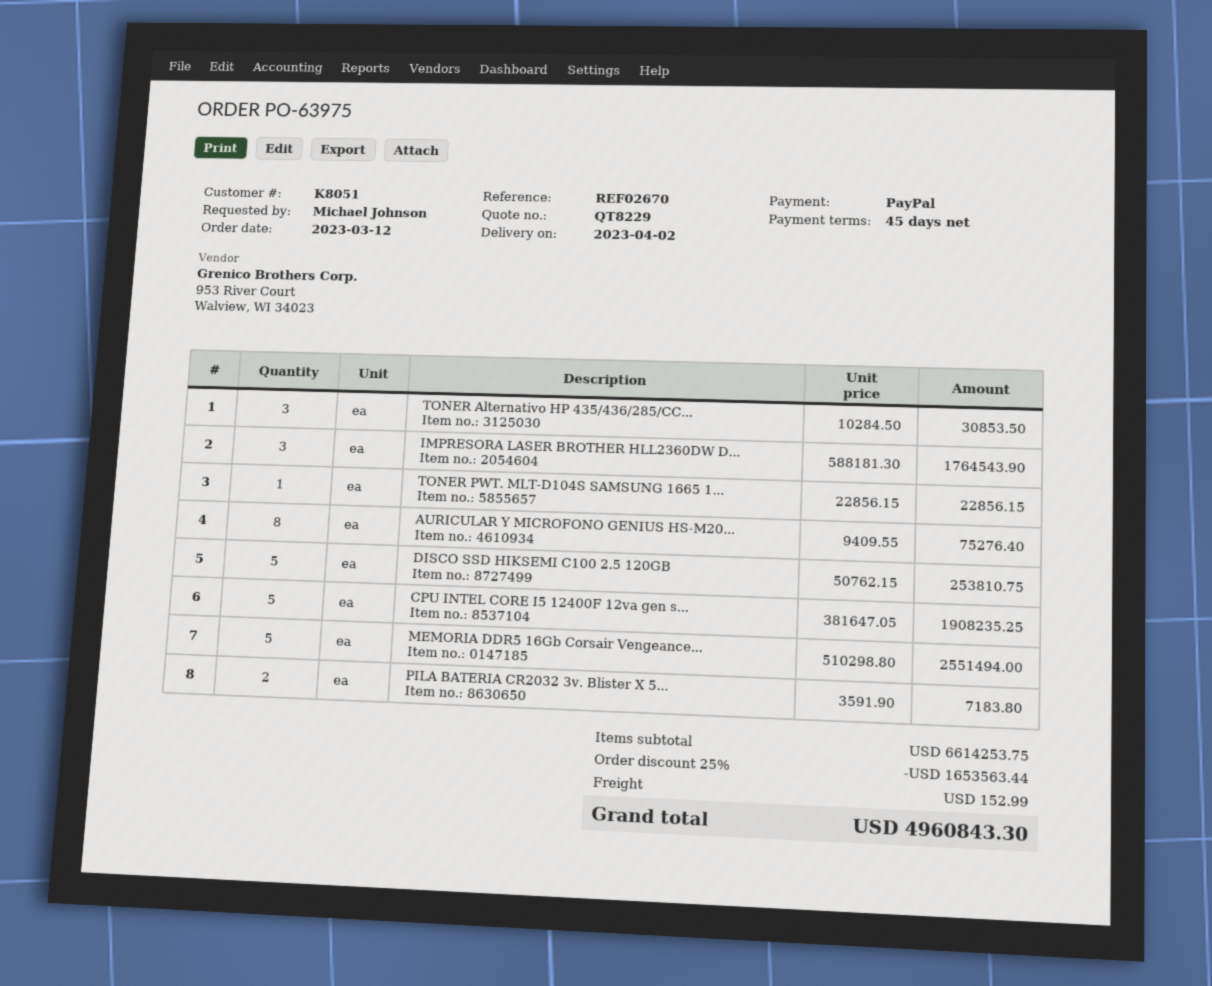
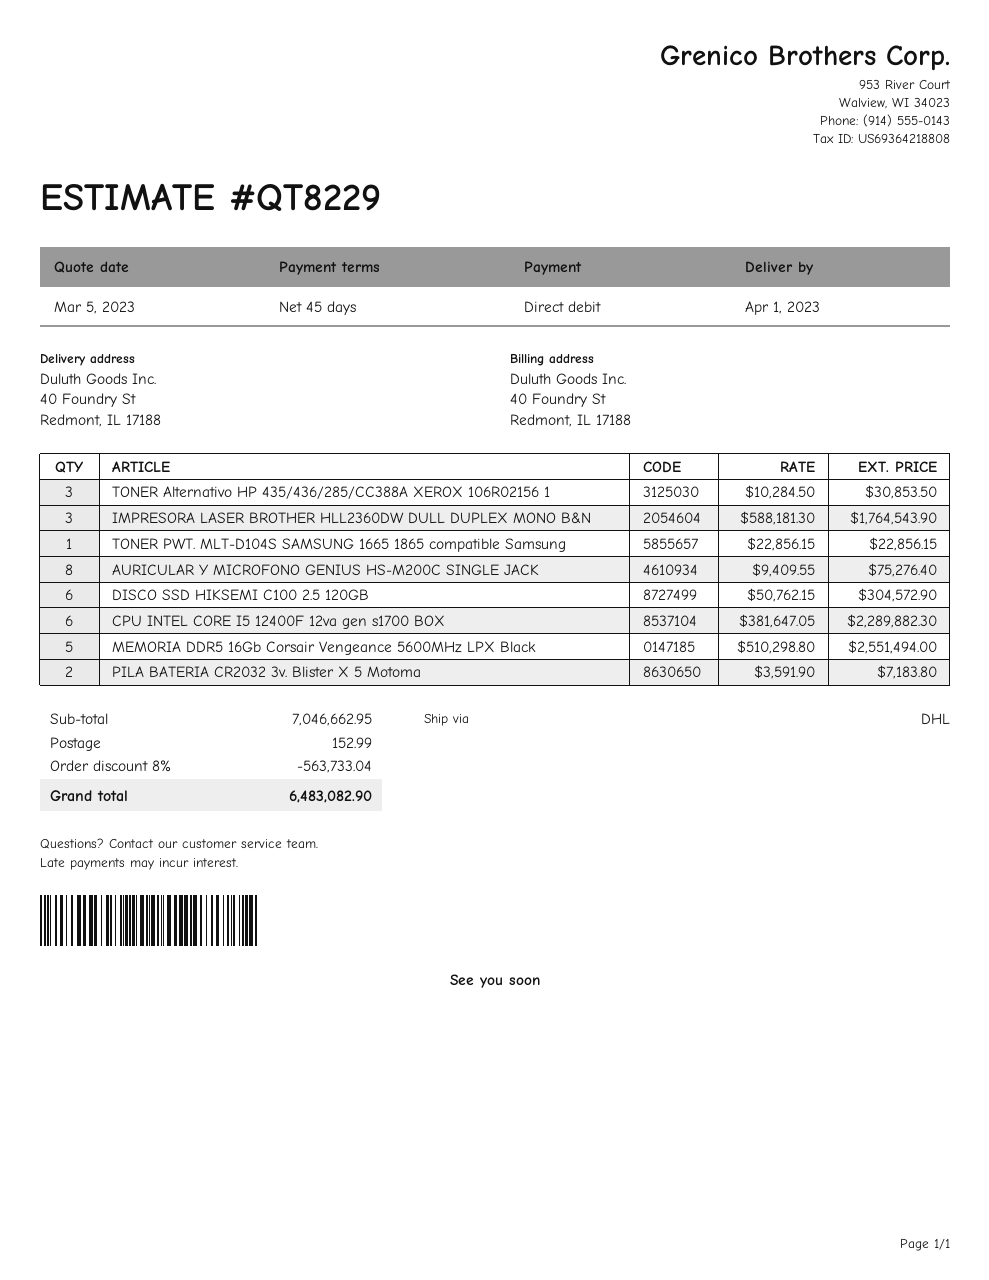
delivery date: 2023-04-02 -> 2023-04-01
payment method: PayPal -> direct debit
DISCO SSD HIKSEMI C100 2.5 120GB: 5 x 50762.15 = 253810.75 -> 6 x 50762.15 = 304572.90
CPU INTEL CORE I5 12400F 12va gen s...: 5 x 381647.05 = 1908235.25 -> 6 x 381647.05 = 2289882.30
subtotal: 6614253.75 -> 7046662.95
discount: 25% = 1653563.44 -> 8% = 563733.04
total: 4960843.30 -> 6483082.90

